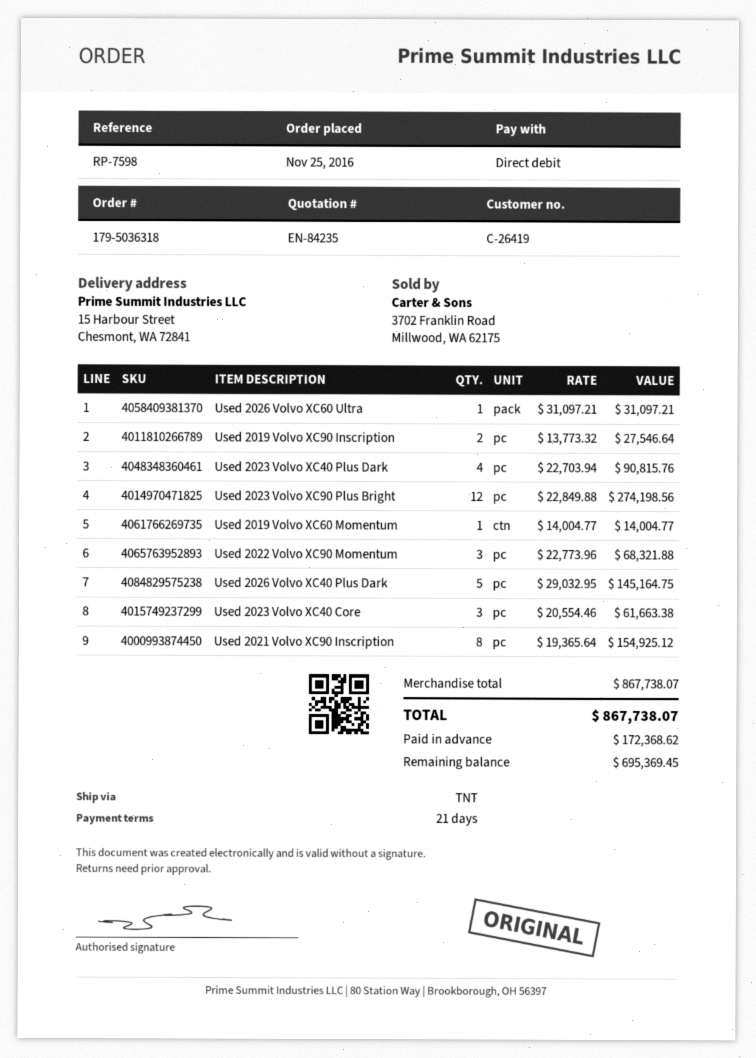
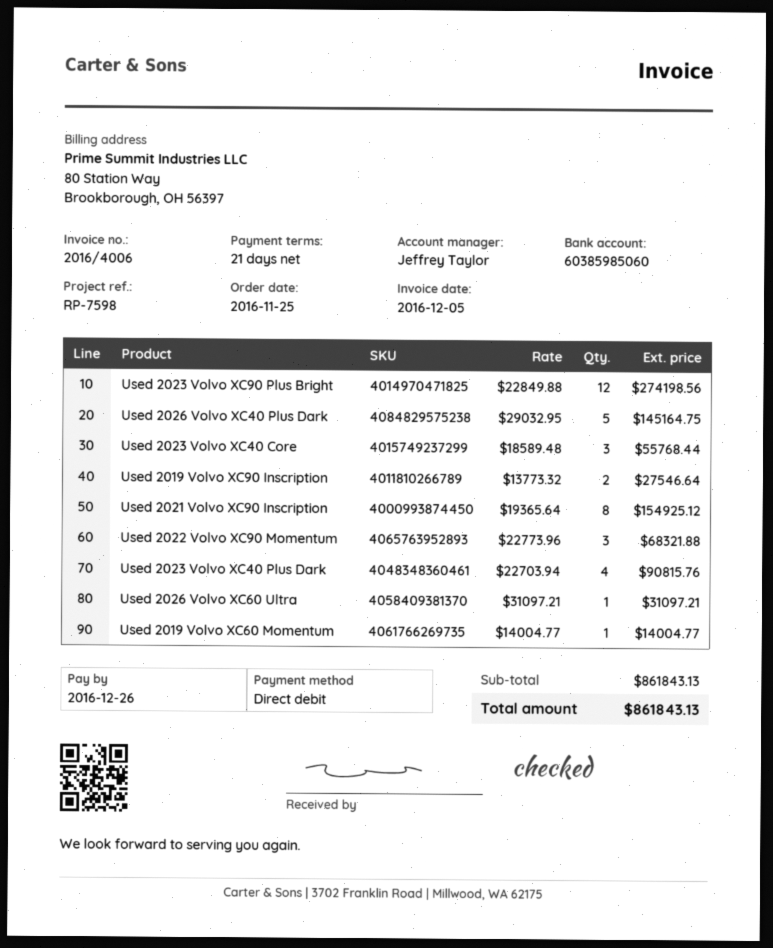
Used 2023 Volvo XC40 Core: 3 x 20554.46 = 61663.38 -> 3 x 18589.48 = 55768.44
subtotal: 867738.07 -> 861843.13
total: 867738.07 -> 861843.13

